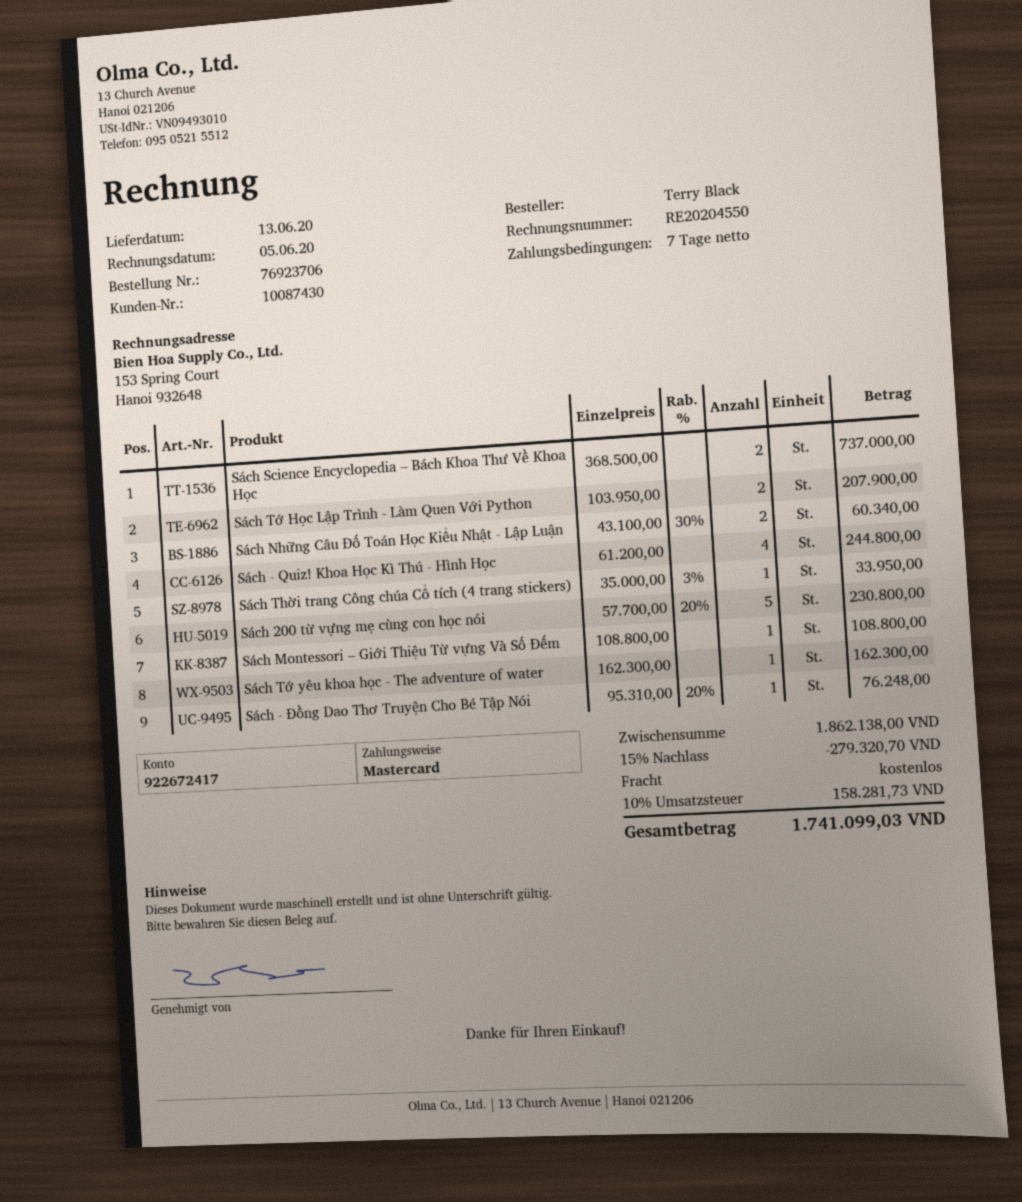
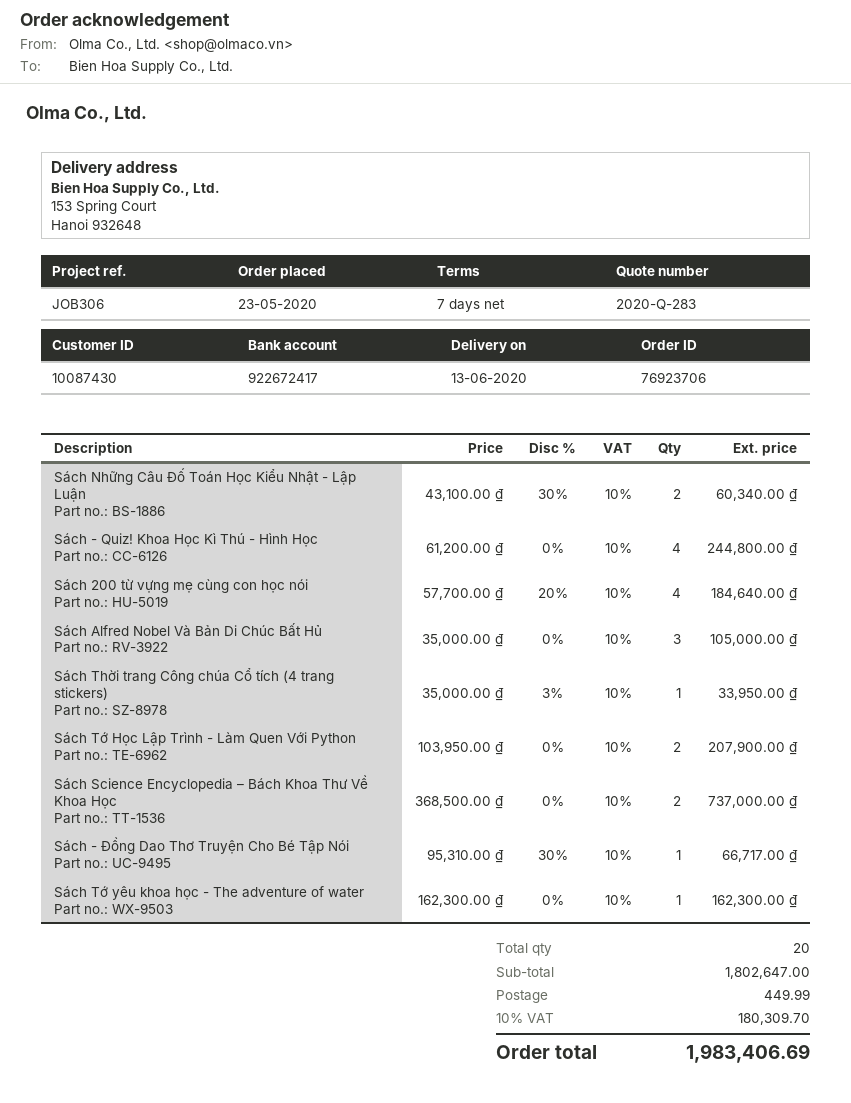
Sách 200 từ vựng mẹ cùng con học nói: 5 x 57700.00 - 20% = 230800.00 -> 4 x 57700.00 - 20% = 184640.00
Sách Montessori – Giới Thiệu Từ vựng Và Số Đếm: 1 x 108800.00 = 108800.00 -> none
Sách - Đồng Dao Thơ Truyện Cho Bé Tập Nói: 1 x 95310.00 - 20% = 76248.00 -> 1 x 95310.00 - 30% = 66717.00
Sách Alfred Nobel Và Bản Di Chúc Bất Hủ: none -> 3 x 35000.00 = 105000.00
subtotal: 1862138.00 -> 1802647.00
discount: 15% = 279320.70 -> none
shipping: 0.00 -> 449.99
tax: 10% = 158281.73 -> 10% = 180309.70
total: 1741099.03 -> 1983406.69

